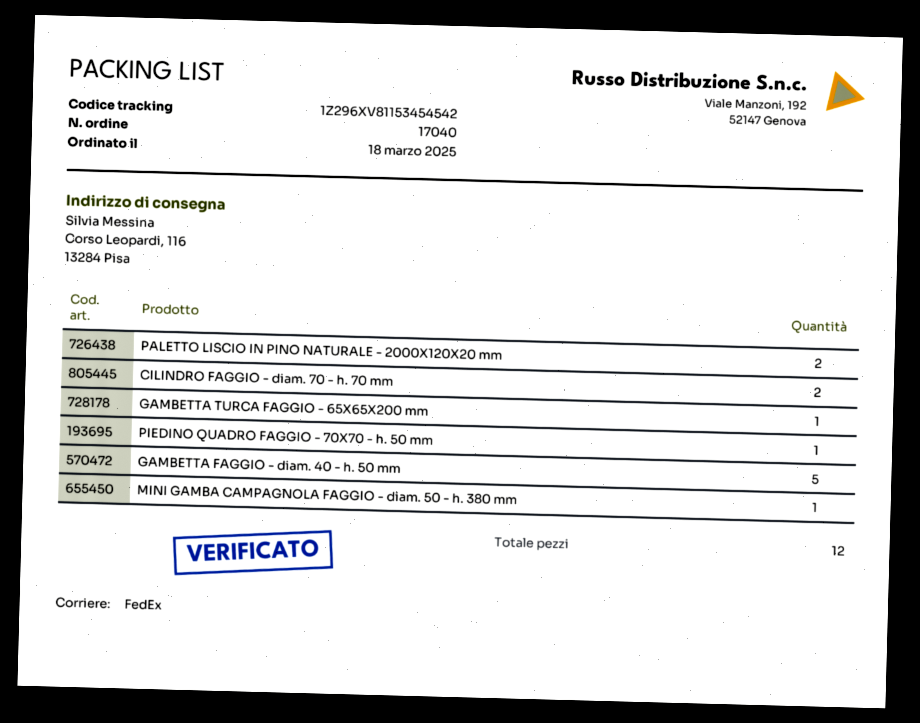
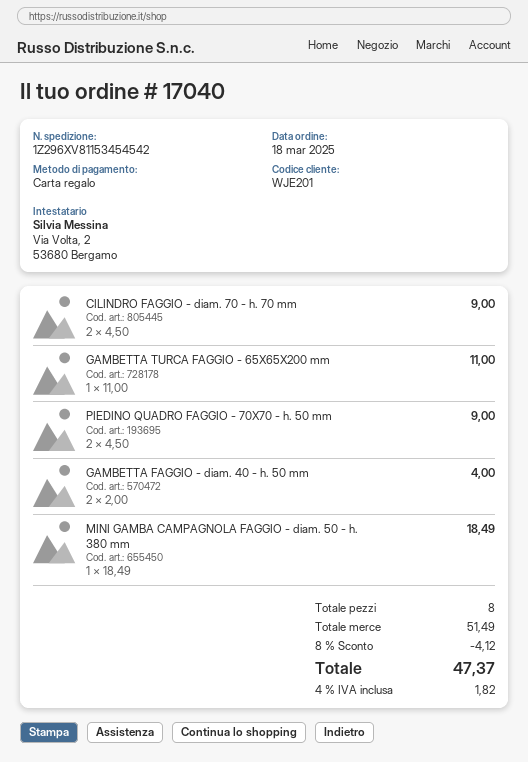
PALETTO LISCIO IN PINO NATURALE - 2000X120X20 mm: 2 -> none
PIEDINO QUADRO FAGGIO - 70X70 - h. 50 mm: 1 -> 2
GAMBETTA FAGGIO - diam. 40 - h. 50 mm: 5 -> 2
total quantity: 12 -> 8

